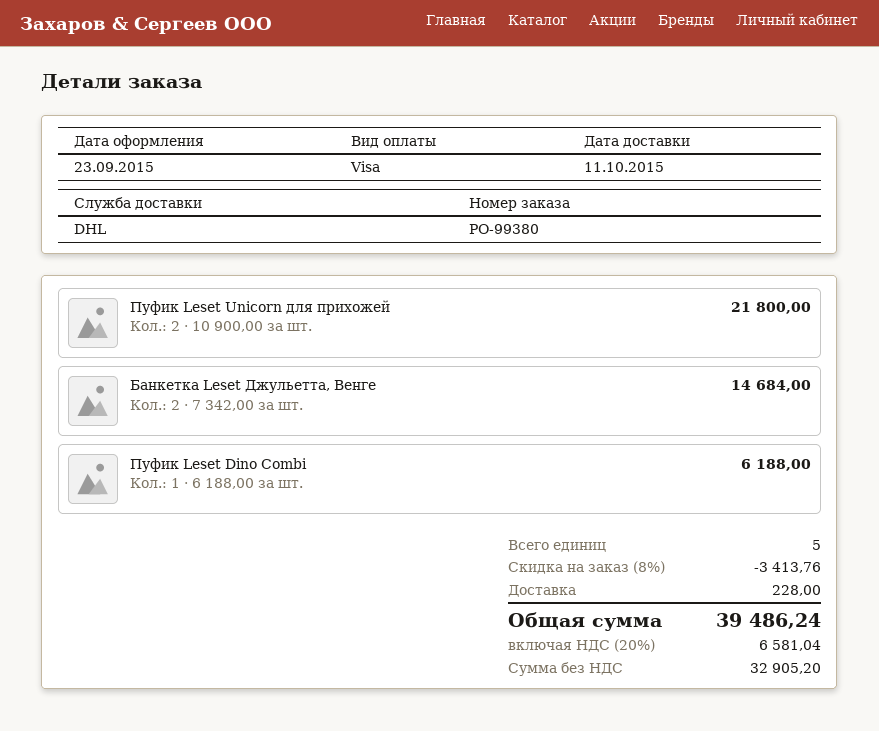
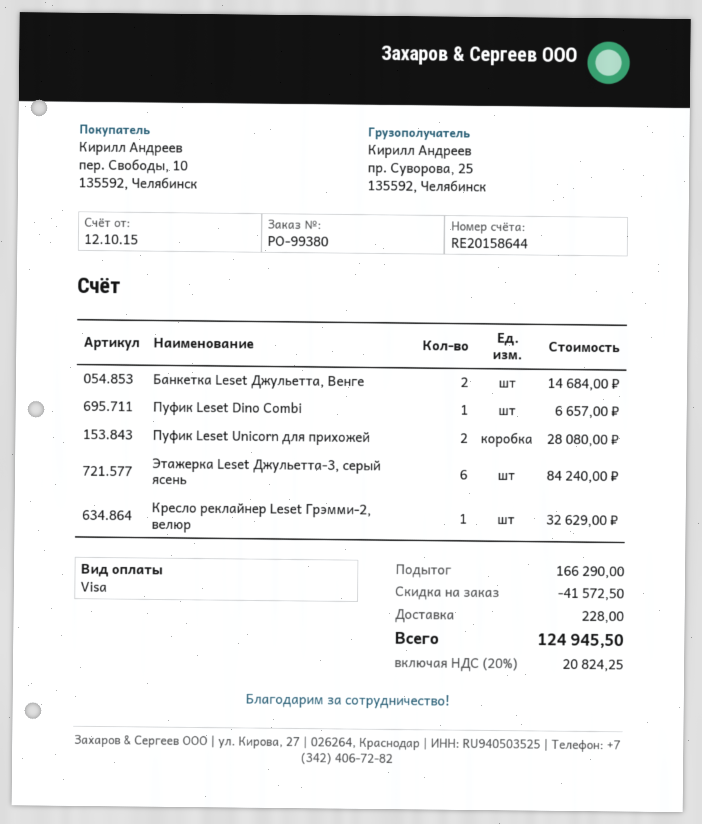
Пуфик Leset Unicorn для прихожей: 2 for 21800.00 -> 2 for 28080.00
Пуфик Leset Dino Combi: 1 for 6188.00 -> 1 for 6657.00
Этажерка Leset Джульетта-3, серый ясень: none -> 6 for 84240.00
Кресло реклайнер Leset Грэмми-2, велюр: none -> 1 for 32629.00
discount: 3413.76 -> 41572.50
tax: 20% = 6581.04 -> 20% = 20824.25
total: 39486.24 -> 124945.50

